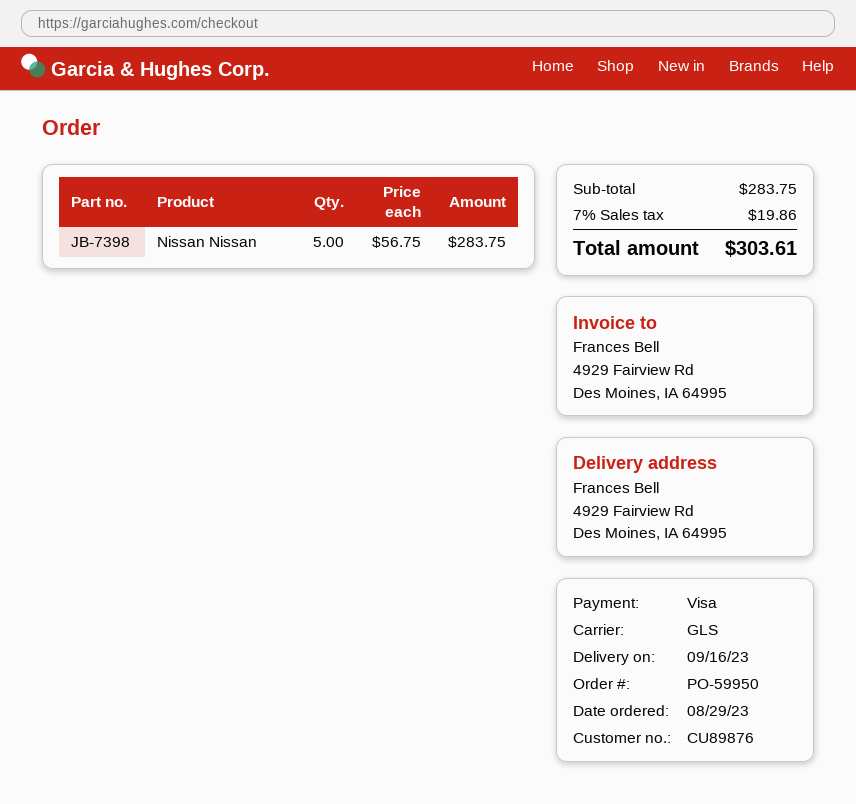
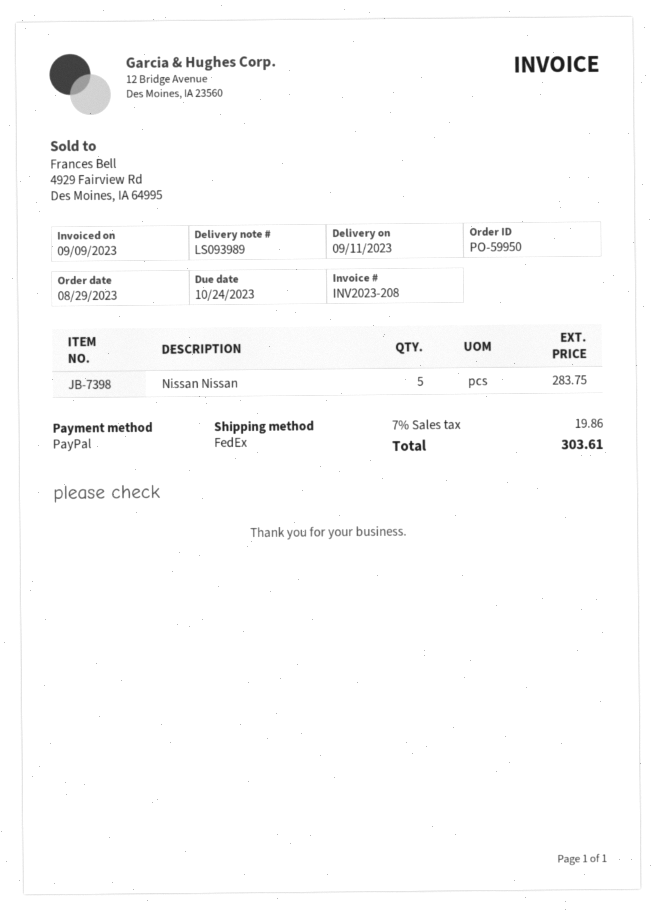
delivery date: 2023-09-16 -> 2023-09-11
payment method: Visa -> PayPal
shipping method: GLS -> FedEx

